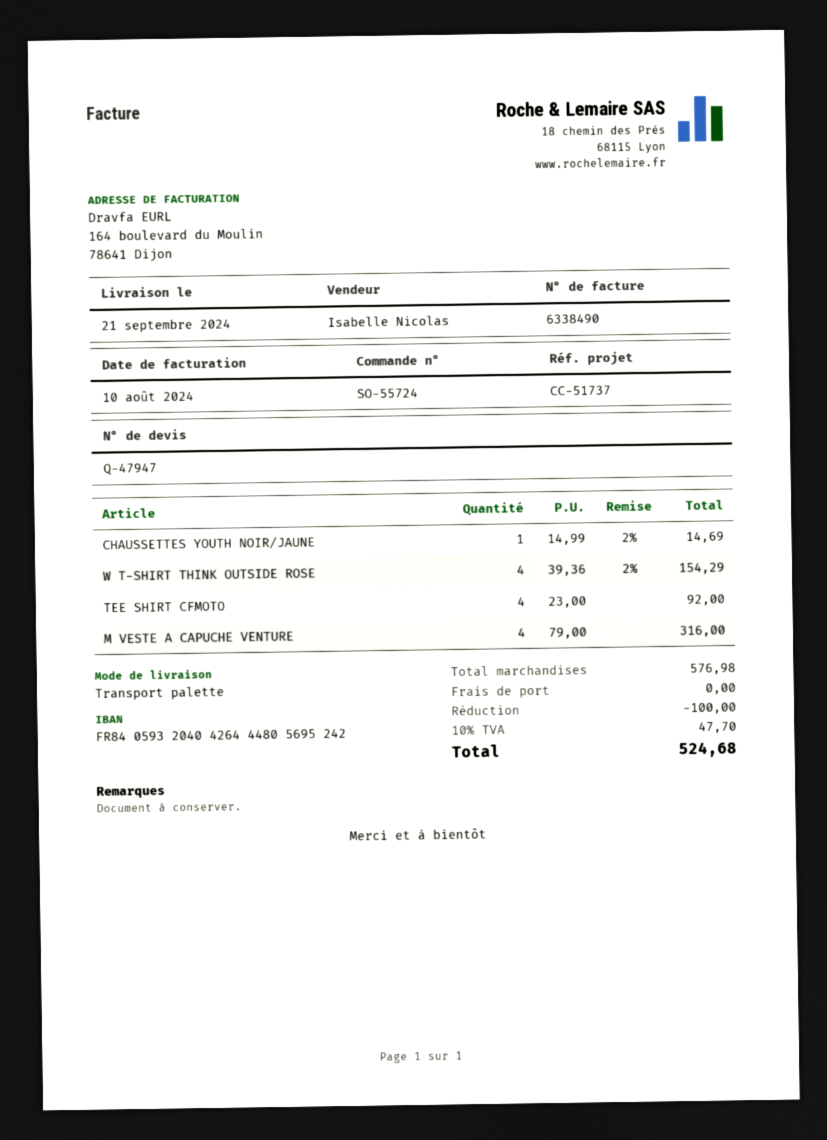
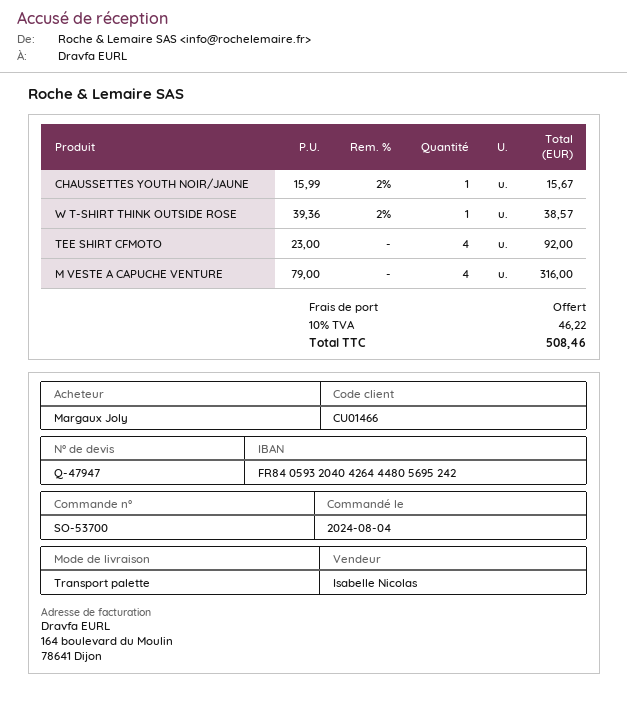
order number: SO-55724 -> SO-53700
CHAUSSETTES YOUTH NOIR/JAUNE: 1 x 14.99 - 2% = 14.69 -> 1 x 15.99 - 2% = 15.67
W T-SHIRT THINK OUTSIDE ROSE: 4 x 39.36 - 2% = 154.29 -> 1 x 39.36 - 2% = 38.57
discount: 100.00 -> none
tax: 10% = 47.70 -> 10% = 46.22
total: 524.68 -> 508.46

